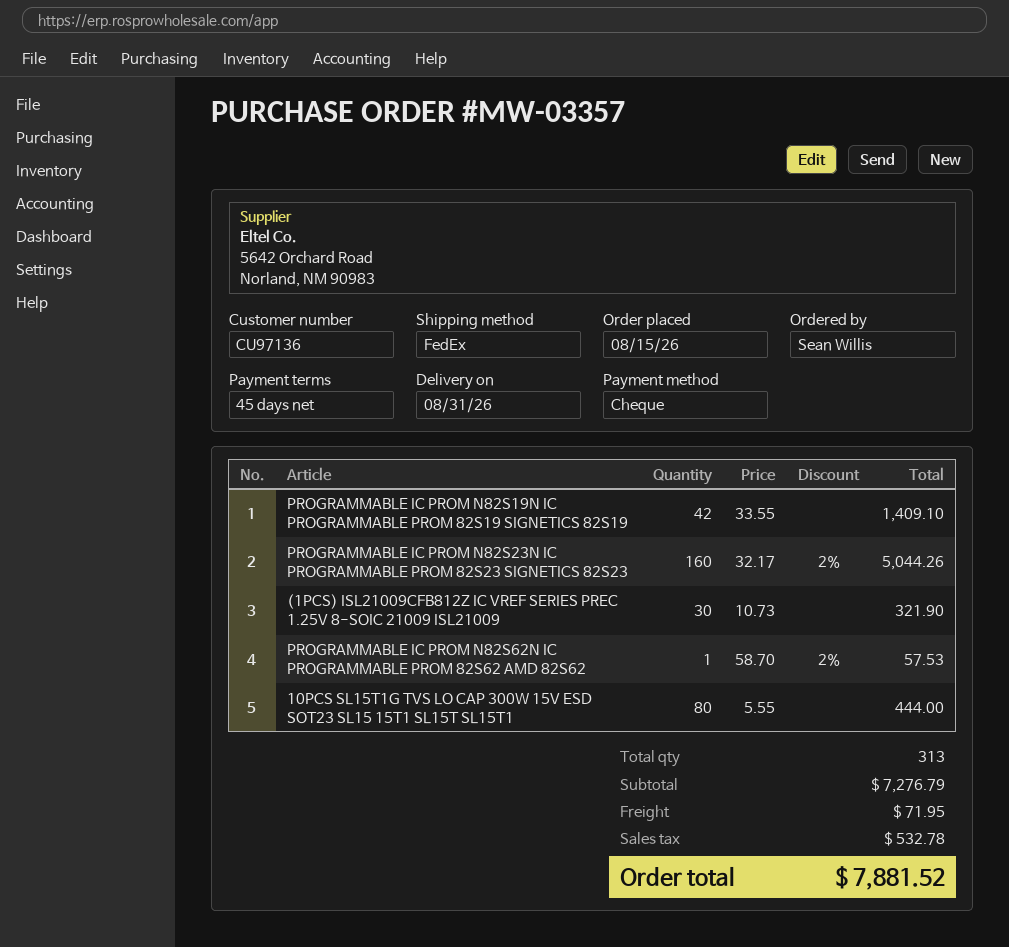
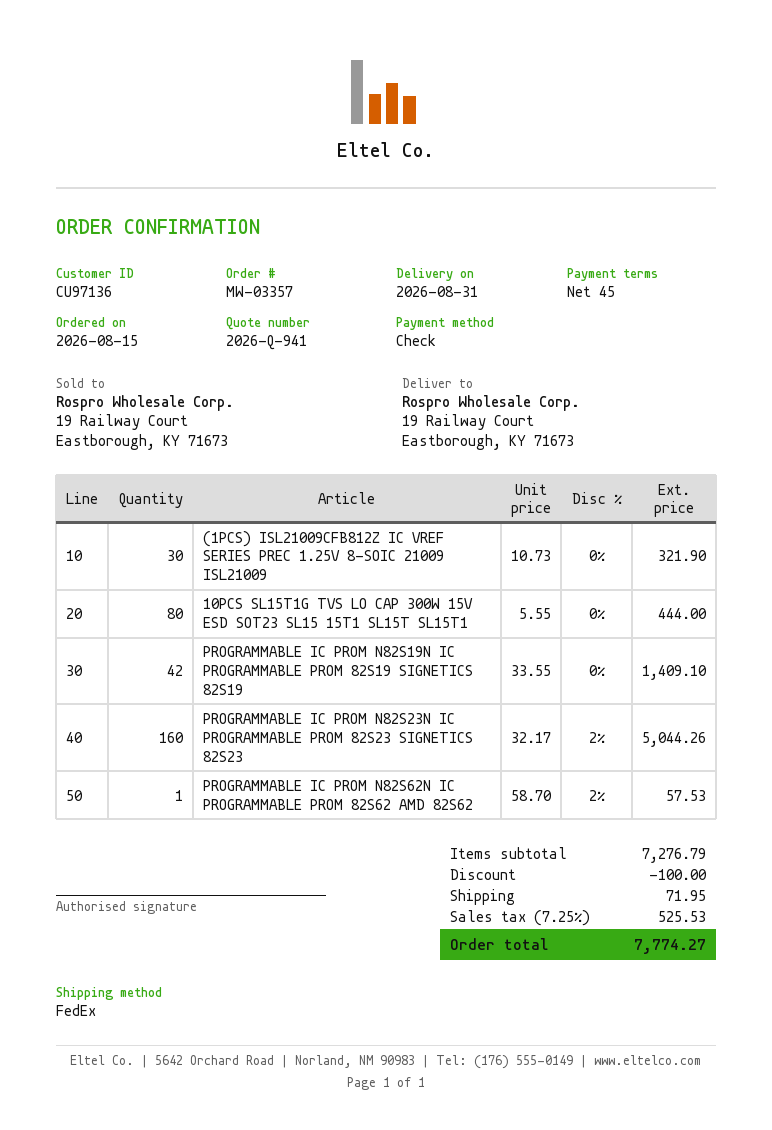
discount: none -> 100.00
tax: 532.78 -> 525.53
total: 7881.52 -> 7774.27

